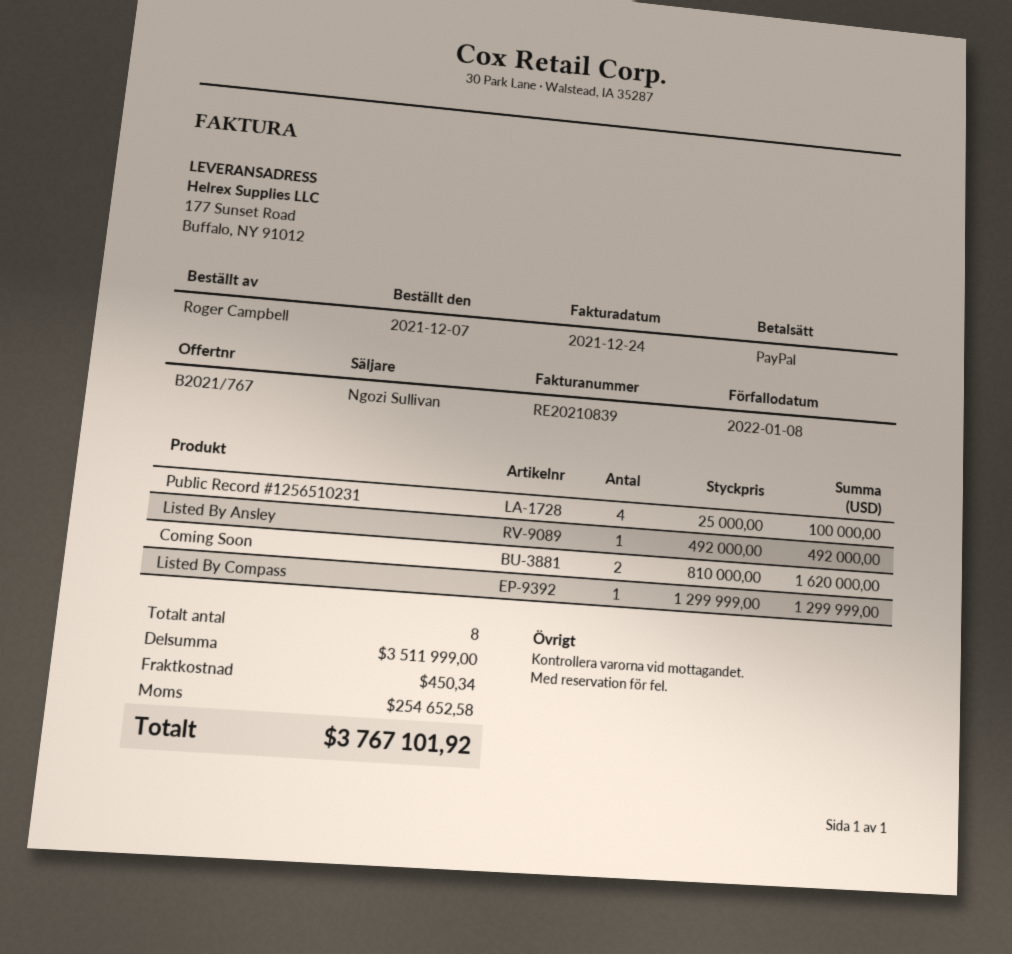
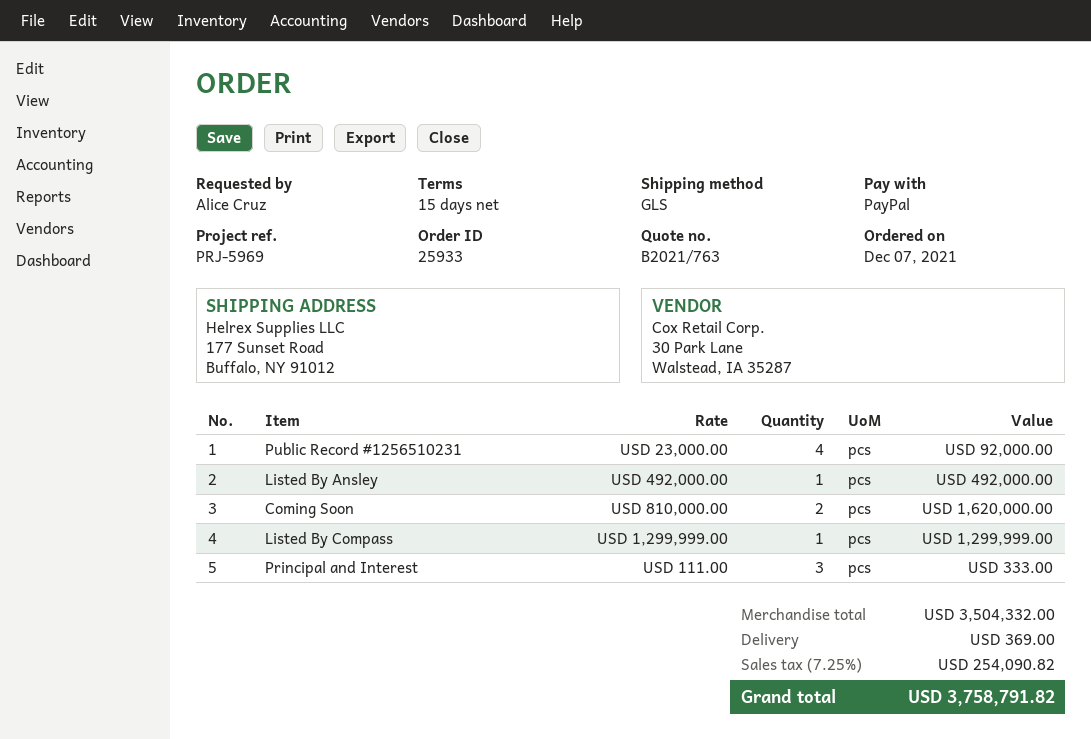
quote number: B2021/767 -> B2021/763
ordered by: Roger Campbell -> Alice Cruz
Public Record #1256510231: 4 x 25000.00 = 100000.00 -> 4 x 23000.00 = 92000.00
Principal and Interest: none -> 3 x 111.00 = 333.00
subtotal: 3511999.00 -> 3504332.00
shipping: 450.34 -> 369.00
tax: 254652.58 -> 254090.82
total: 3767101.92 -> 3758791.82

